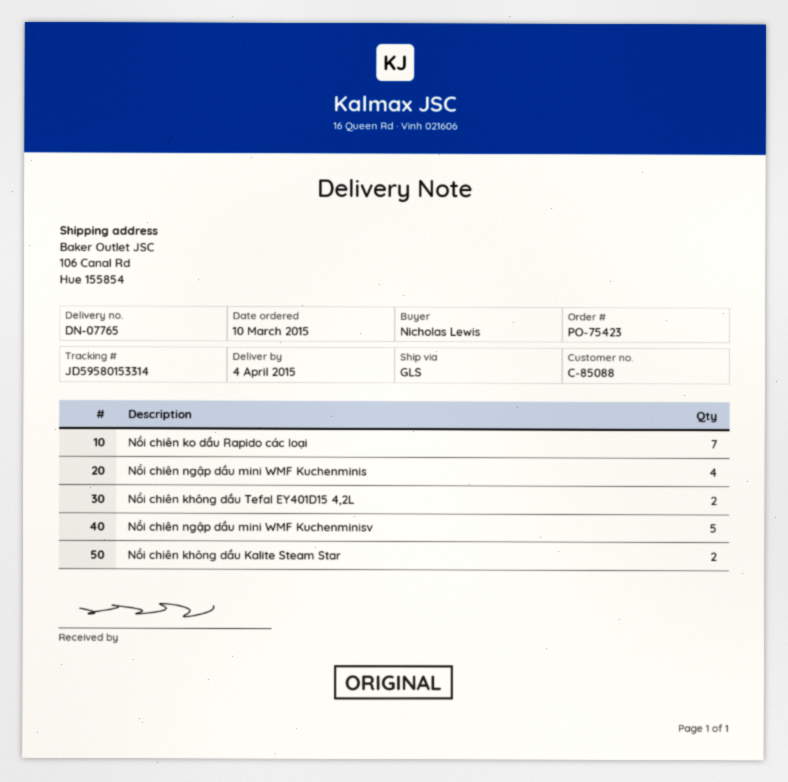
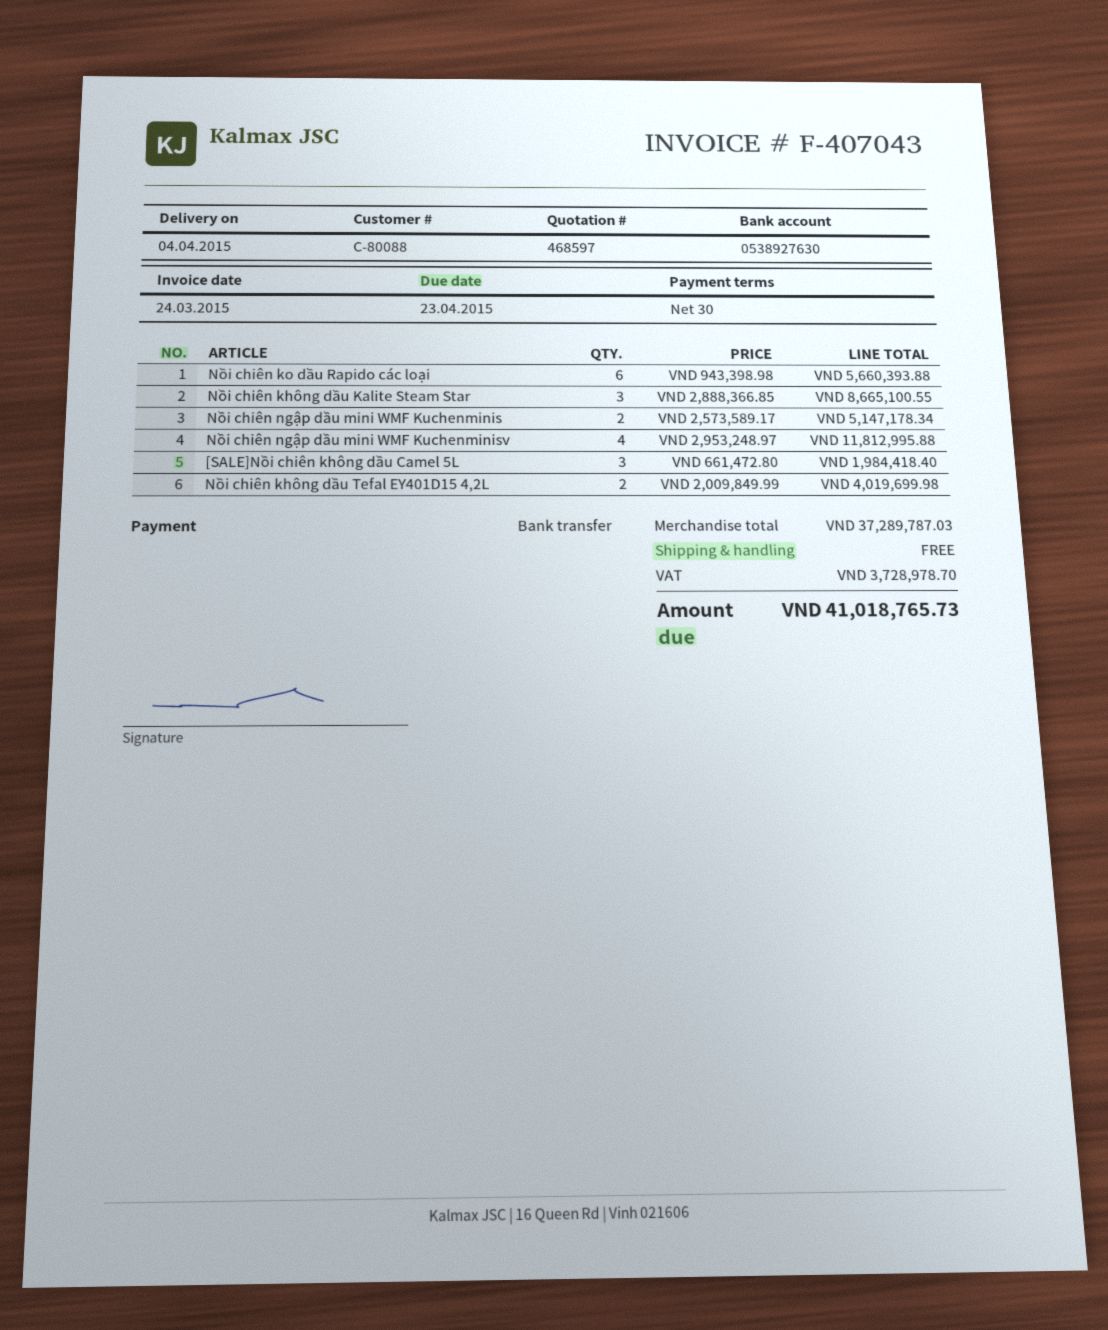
customer number: C-85088 -> C-80088
Nồi chiên ko dầu Rapido các loại: 7 -> 6
Nồi chiên ngập dầu mini WMF Kuchenminis: 4 -> 2
Nồi chiên ngập dầu mini WMF Kuchenminisv: 5 -> 4
Nồi chiên không dầu Kalite Steam Star: 2 -> 3
[SALE]Nồi chiên không dầu Camel 5L: none -> 3

